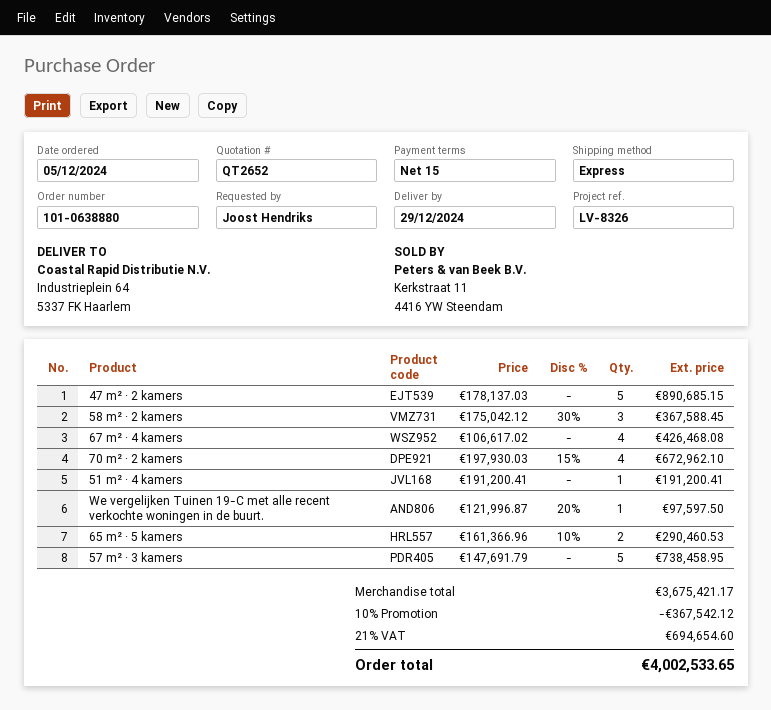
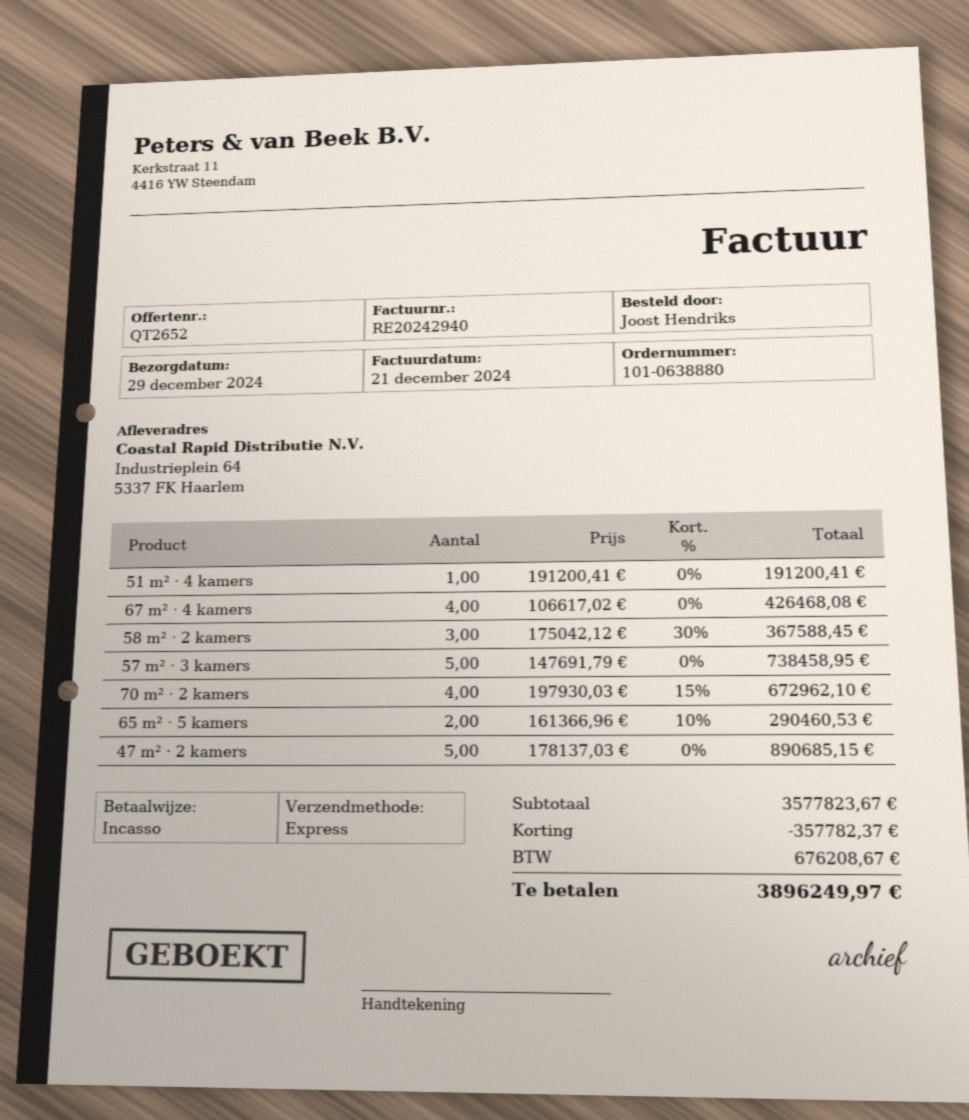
We vergelijken Tuinen 19-C met alle recent verkochte woningen in de buurt.: 1 x 121996.87 - 20% = 97597.50 -> none
subtotal: 3675421.17 -> 3577823.67
discount: 367542.12 -> 357782.37
tax: 694654.60 -> 676208.67
total: 4002533.65 -> 3896249.97

